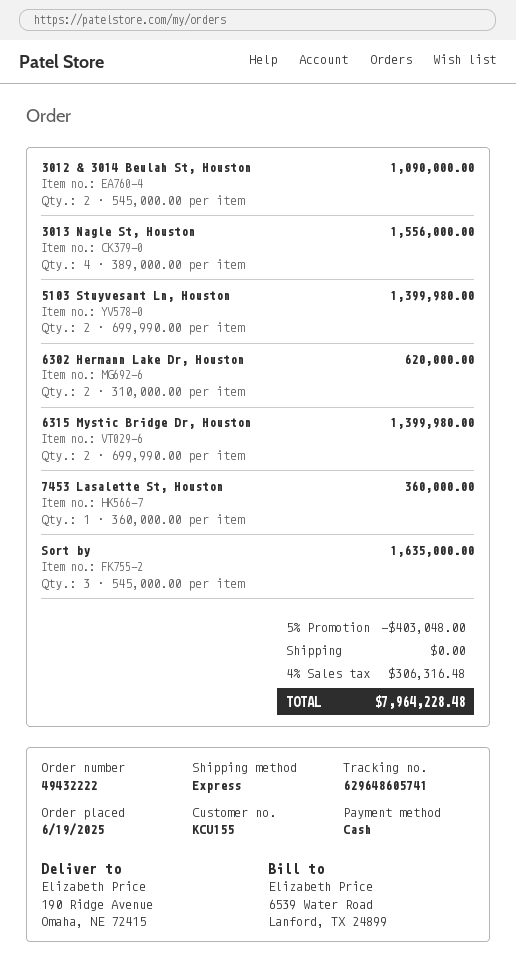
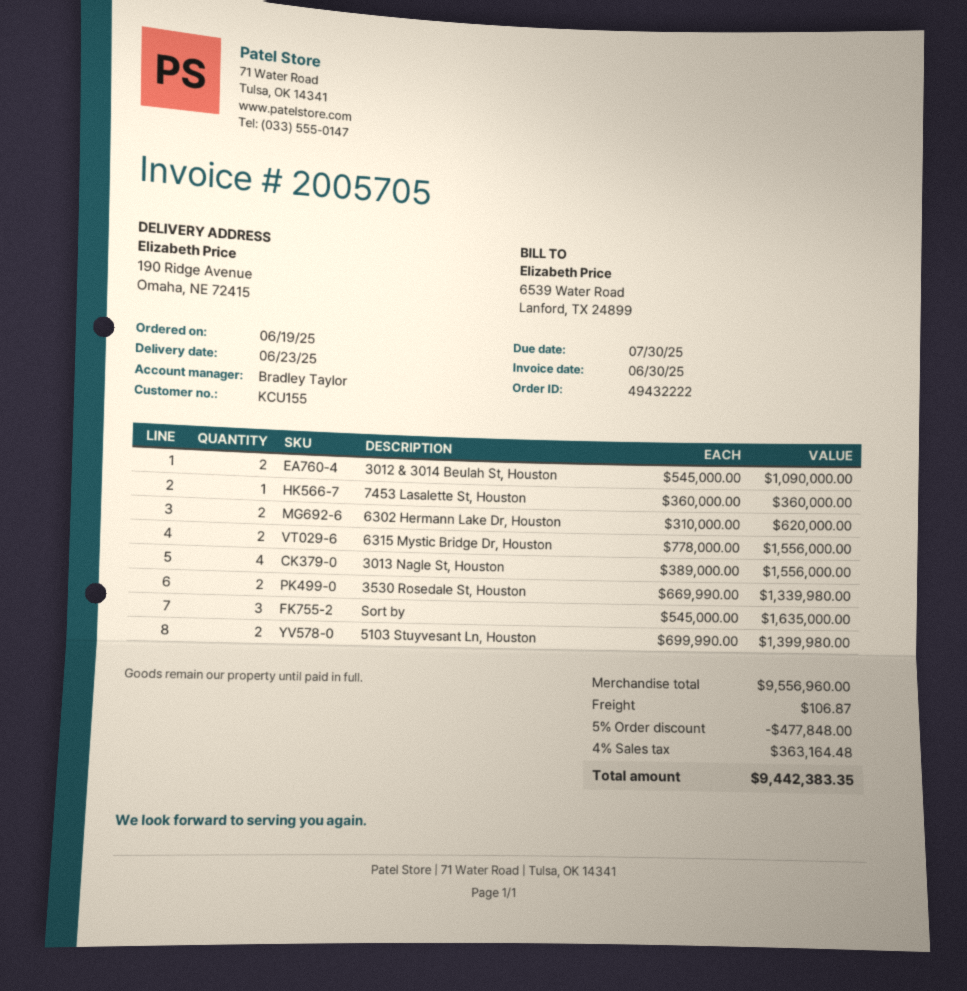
6315 Mystic Bridge Dr, Houston: 2 x 699990.00 = 1399980.00 -> 2 x 778000.00 = 1556000.00
3530 Rosedale St, Houston: none -> 2 x 669990.00 = 1339980.00
discount: 5% = 403048.00 -> 5% = 477848.00
shipping: 0.00 -> 106.87
tax: 4% = 306316.48 -> 4% = 363164.48
total: 7964228.48 -> 9442383.35

